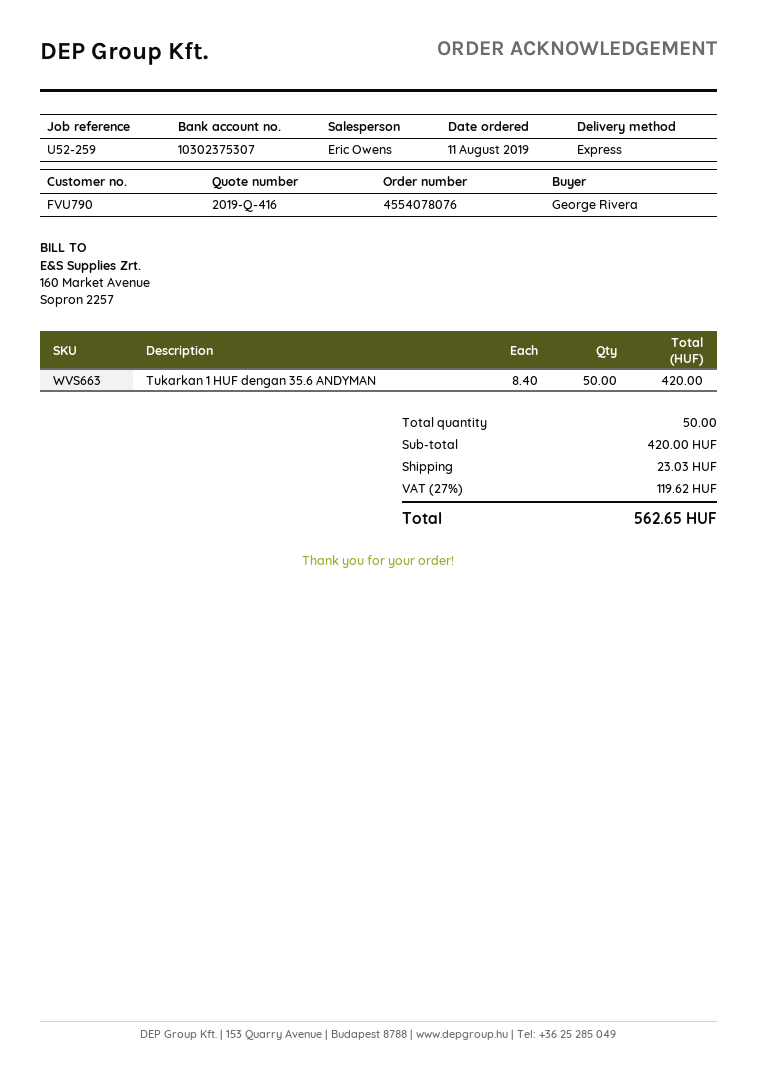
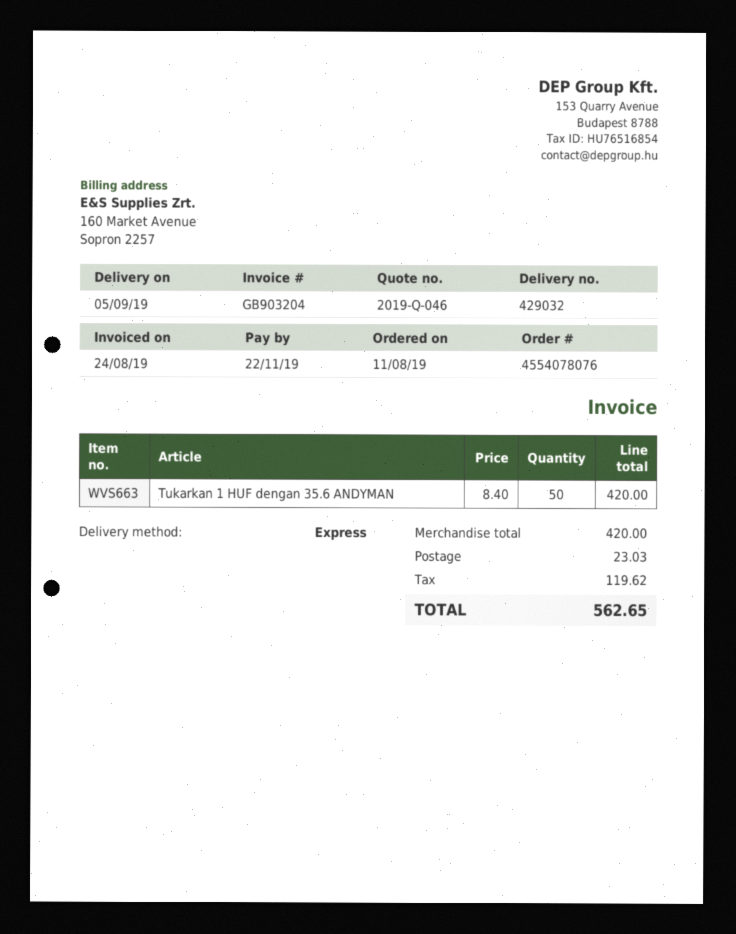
quote number: 2019-Q-416 -> 2019-Q-046

